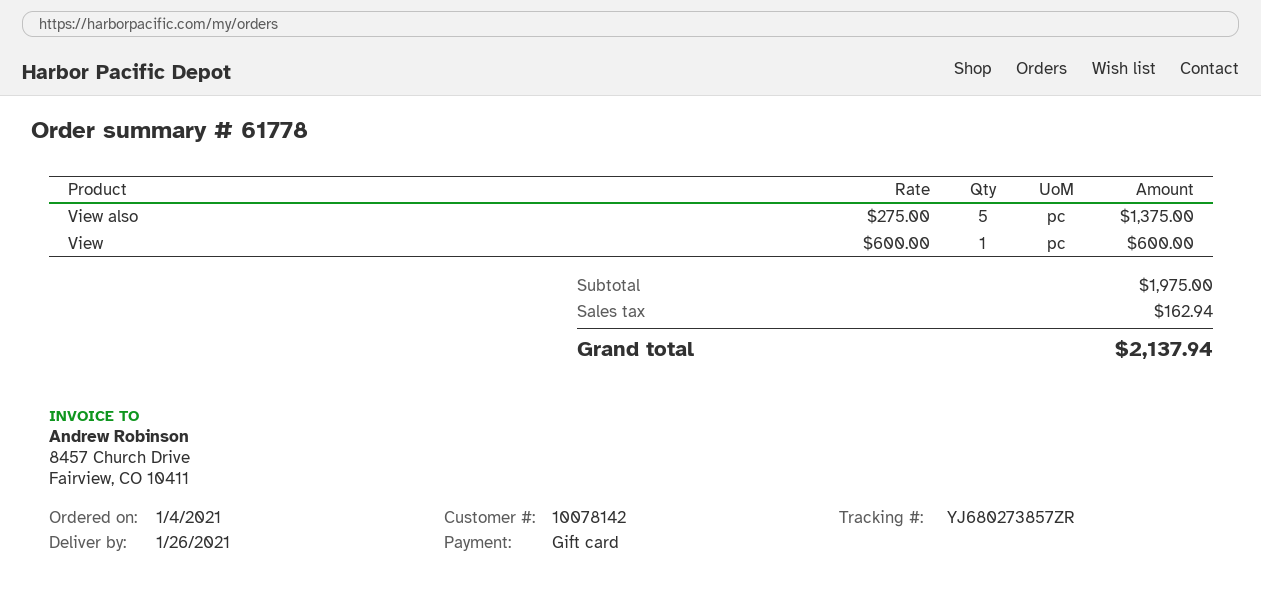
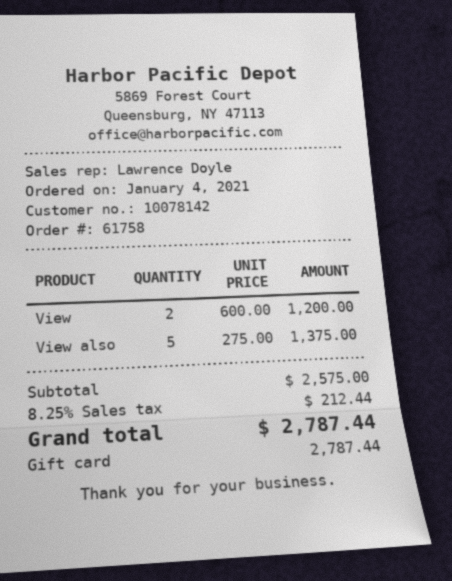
order number: 61778 -> 61758
View: 1 x 600.00 = 600.00 -> 2 x 600.00 = 1200.00
subtotal: 1975.00 -> 2575.00
tax: 162.94 -> 212.44
total: 2137.94 -> 2787.44

